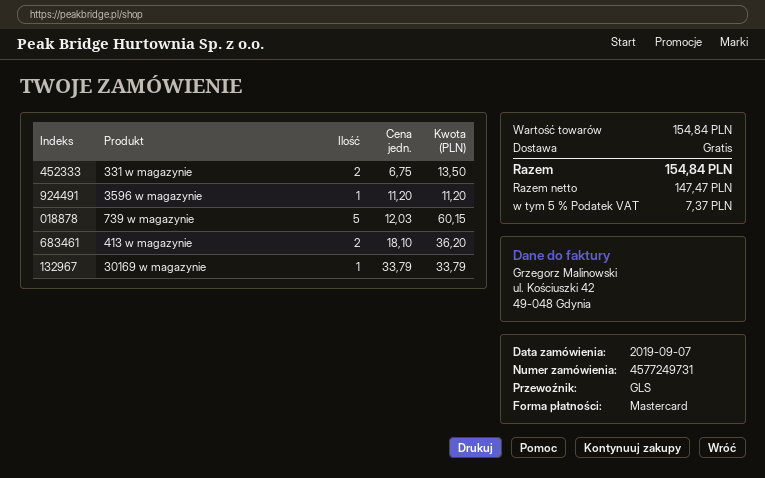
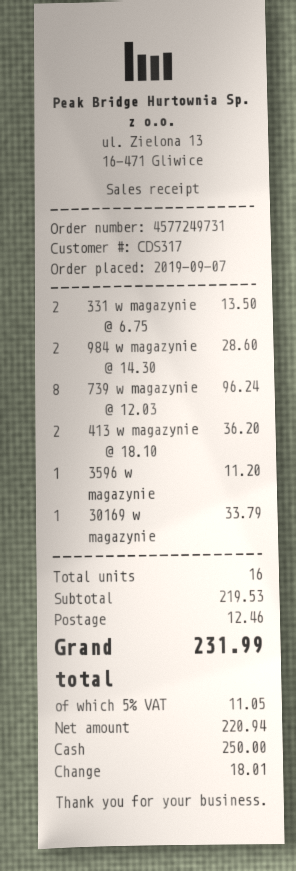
payment method: Mastercard -> cash
739 w magazynie: 5 x 12.03 = 60.15 -> 8 x 12.03 = 96.24
984 w magazynie: none -> 2 x 14.30 = 28.60
subtotal: 154.84 -> 219.53
shipping: 0.00 -> 12.46
net: 147.47 -> 220.94
tax: 5% = 7.37 -> 5% = 11.05
total: 154.84 -> 231.99

